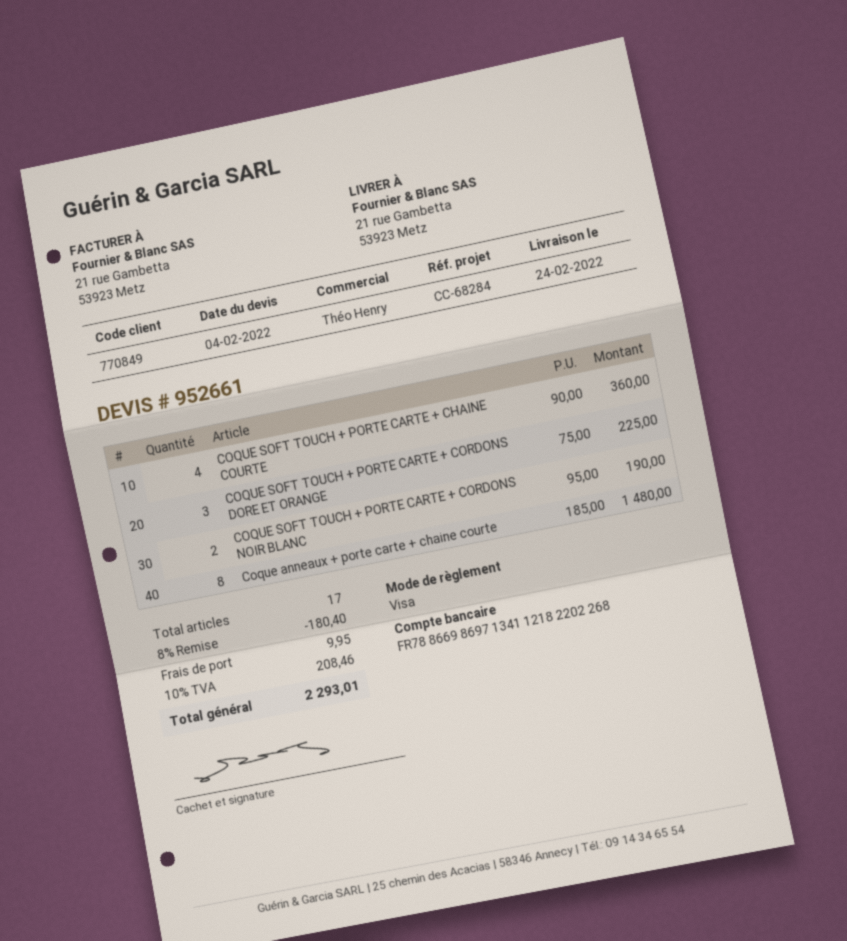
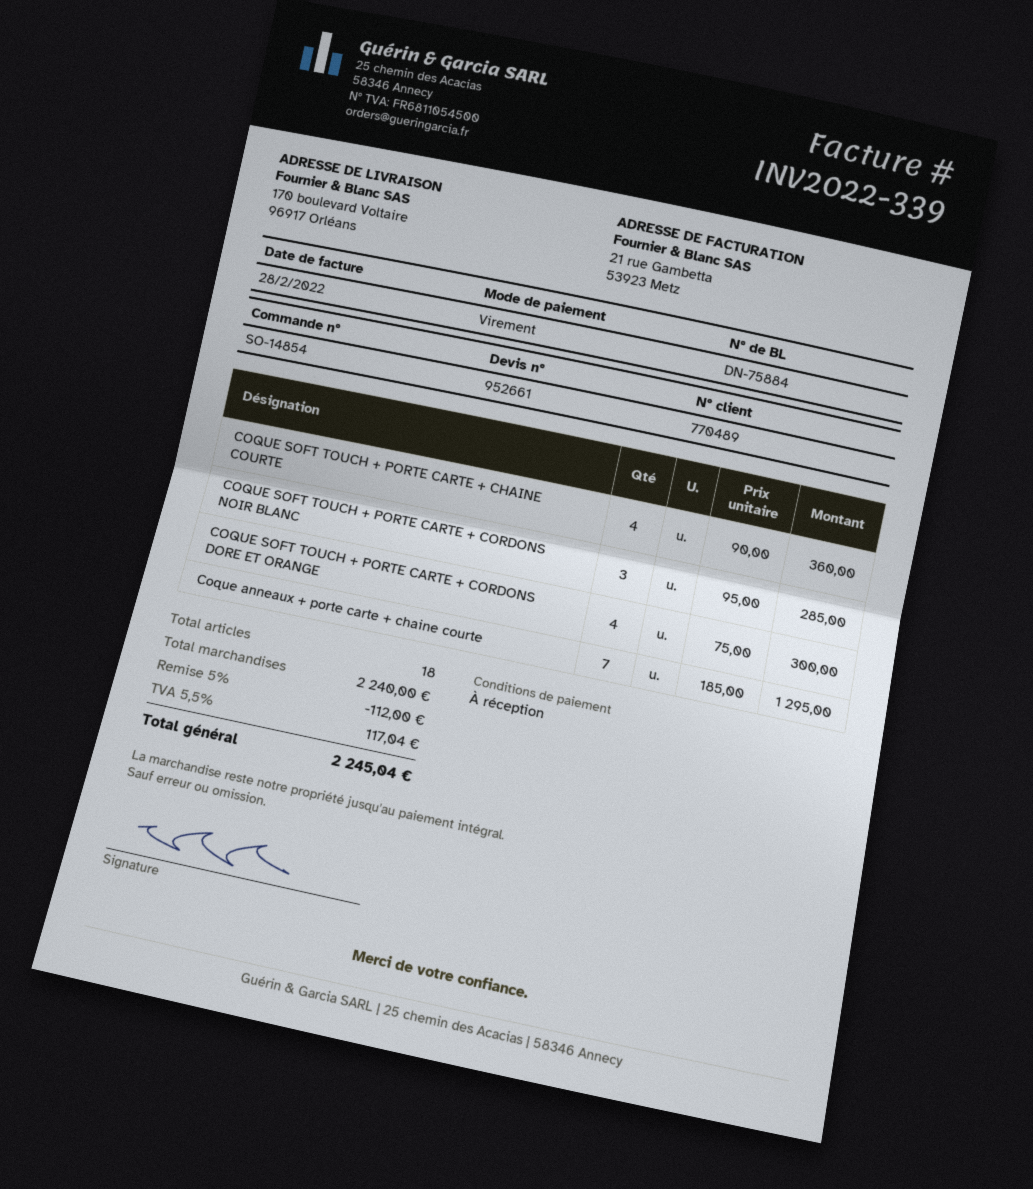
customer number: 770849 -> 770489
payment method: Visa -> bank transfer
ship to: 21 rue Gambetta, 53923 Metz -> 170 boulevard Voltaire, 96917 Orléans
COQUE SOFT TOUCH + PORTE CARTE + CORDONS DORE ET ORANGE: 3 x 75.00 = 225.00 -> 4 x 75.00 = 300.00
COQUE SOFT TOUCH + PORTE CARTE + CORDONS NOIR BLANC: 2 x 95.00 = 190.00 -> 3 x 95.00 = 285.00
Coque anneaux + porte carte + chaine courte: 8 x 185.00 = 1480.00 -> 7 x 185.00 = 1295.00
total quantity: 17 -> 18
discount: 8% = 180.40 -> 5% = 112.00
shipping: 9.95 -> none
tax: 10% = 208.46 -> 5.5% = 117.04
total: 2293.01 -> 2245.04

